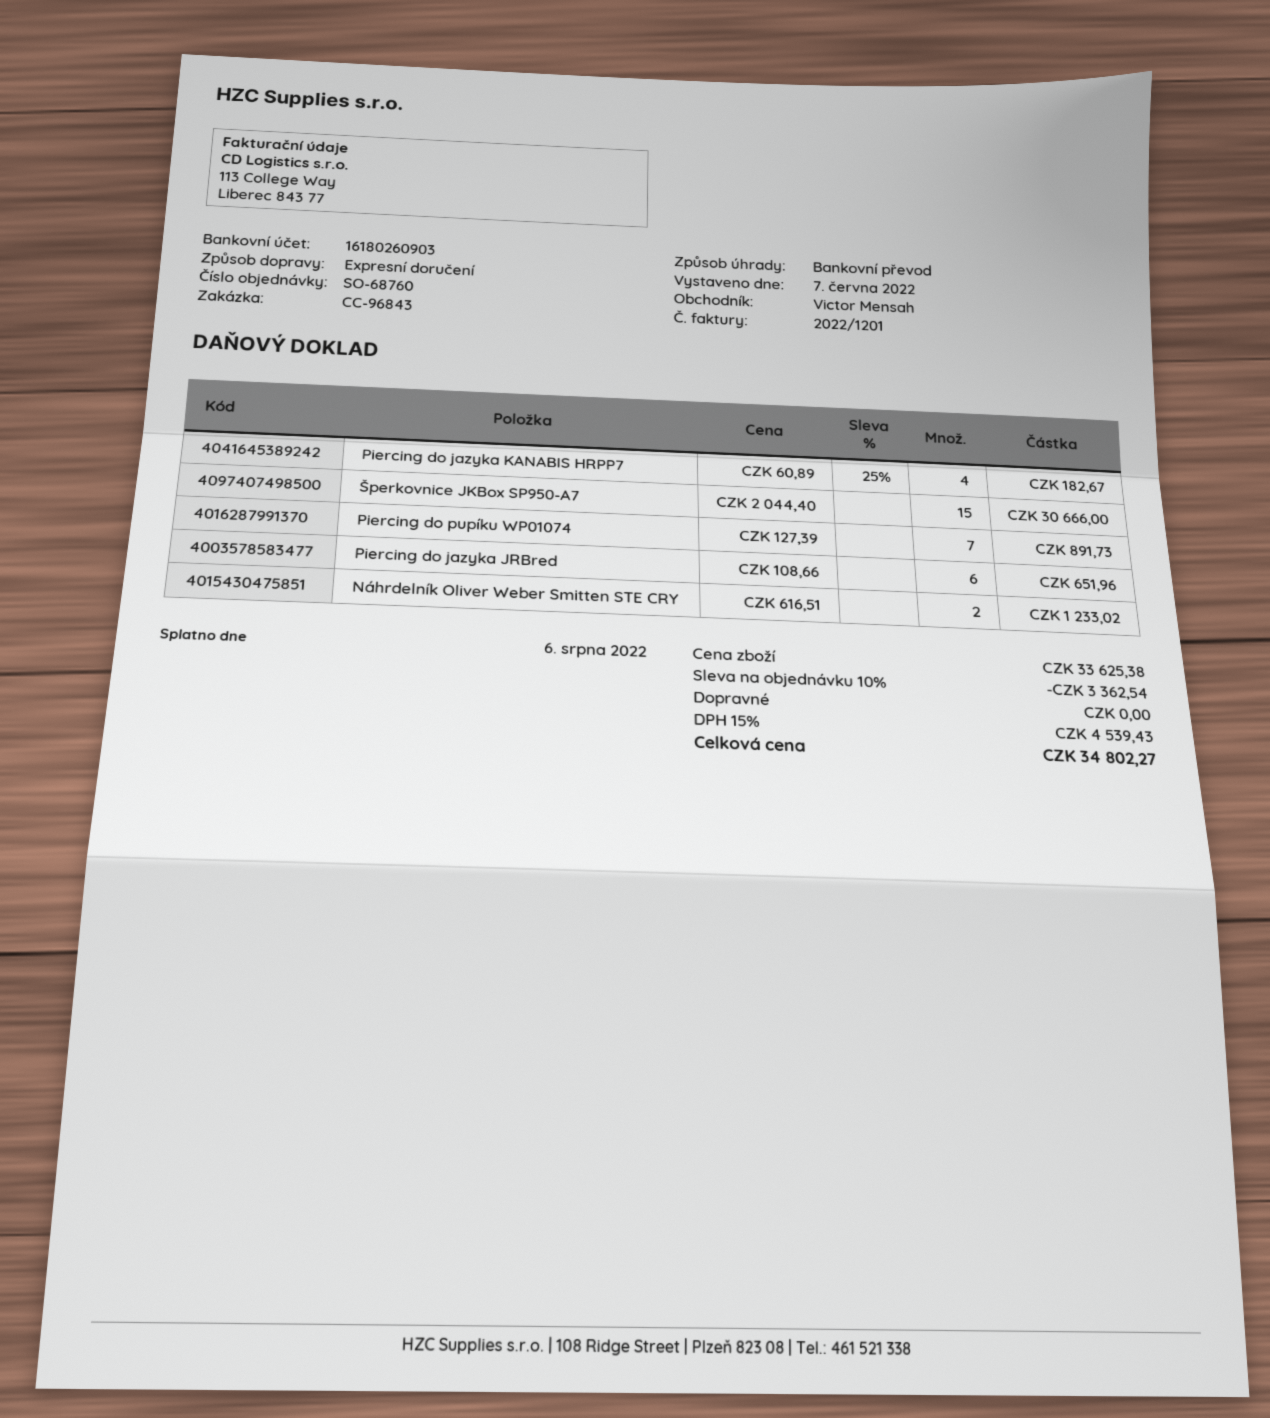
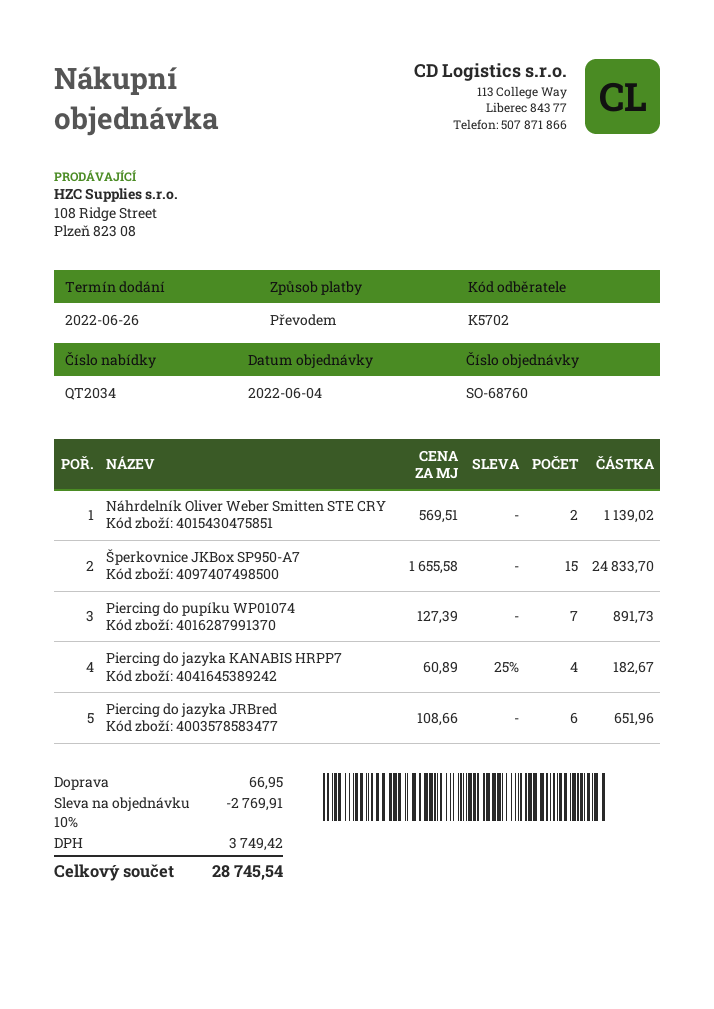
Šperkovnice JKBox SP950-A7: 15 x 2044.40 = 30666.00 -> 15 x 1655.58 = 24833.70
Náhrdelník Oliver Weber Smitten STE CRY: 2 x 616.51 = 1233.02 -> 2 x 569.51 = 1139.02
discount: 10% = 3362.54 -> 10% = 2769.91
shipping: 0.00 -> 66.95
tax: 4539.43 -> 3749.42
total: 34802.27 -> 28745.54

